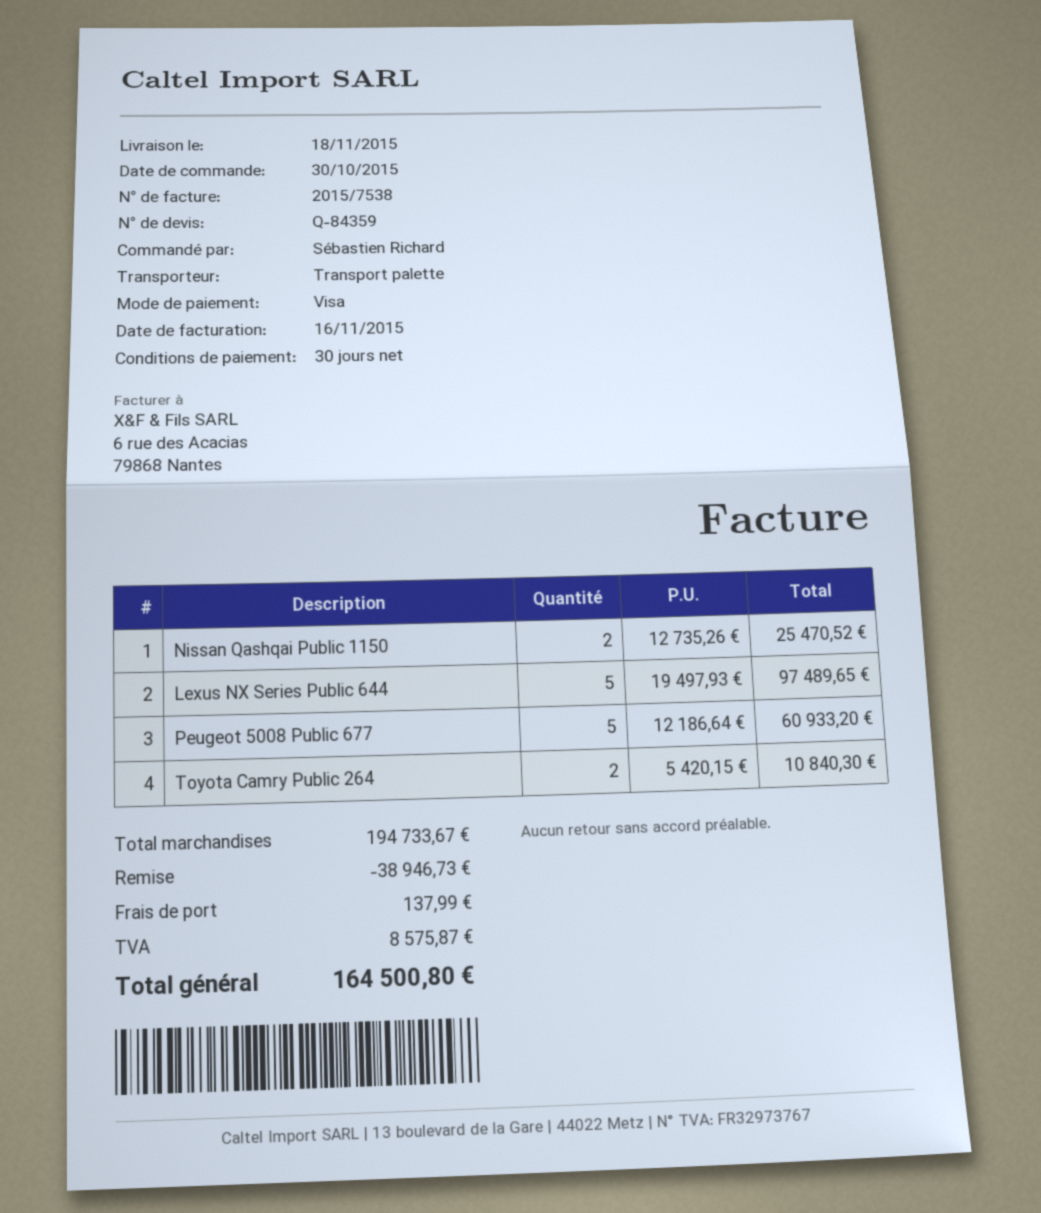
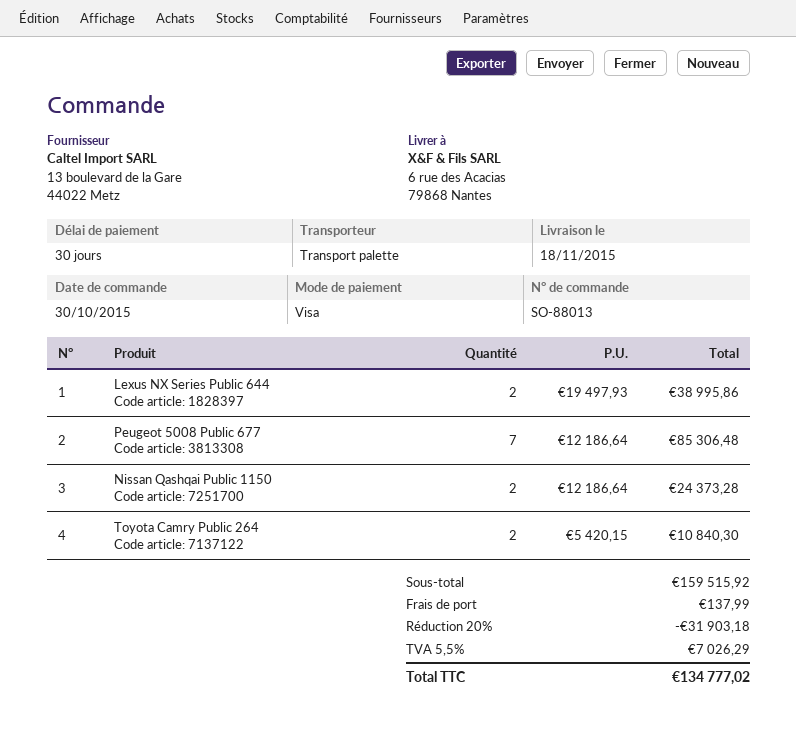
Nissan Qashqai Public 1150: 2 x 12735.26 = 25470.52 -> 2 x 12186.64 = 24373.28
Lexus NX Series Public 644: 5 x 19497.93 = 97489.65 -> 2 x 19497.93 = 38995.86
Peugeot 5008 Public 677: 5 x 12186.64 = 60933.20 -> 7 x 12186.64 = 85306.48
subtotal: 194733.67 -> 159515.92
discount: 38946.73 -> 31903.18
tax: 8575.87 -> 7026.29
total: 164500.80 -> 134777.02

